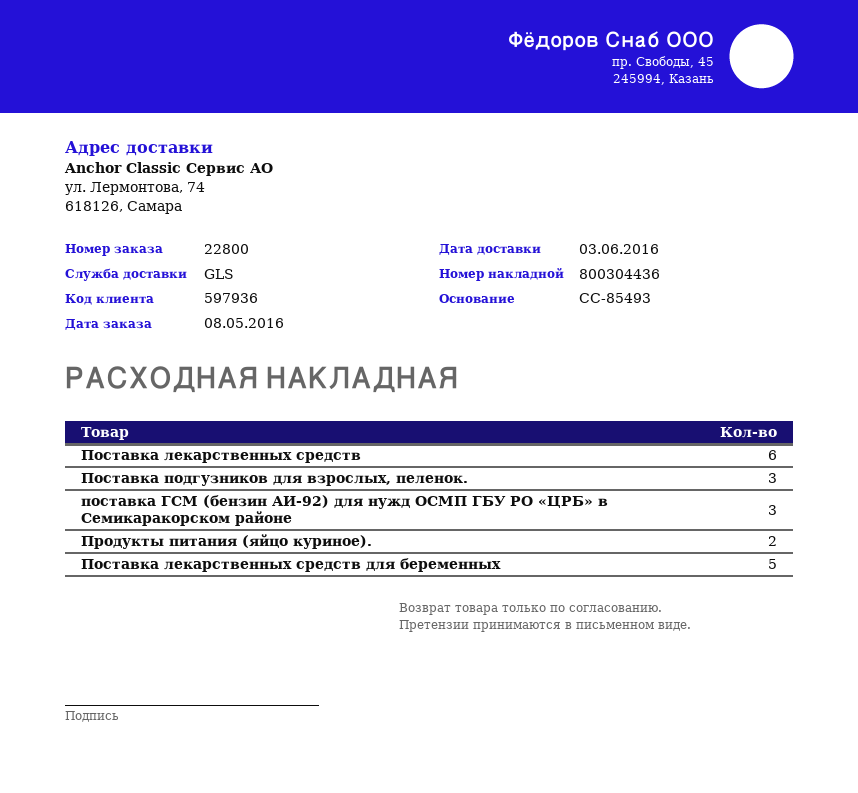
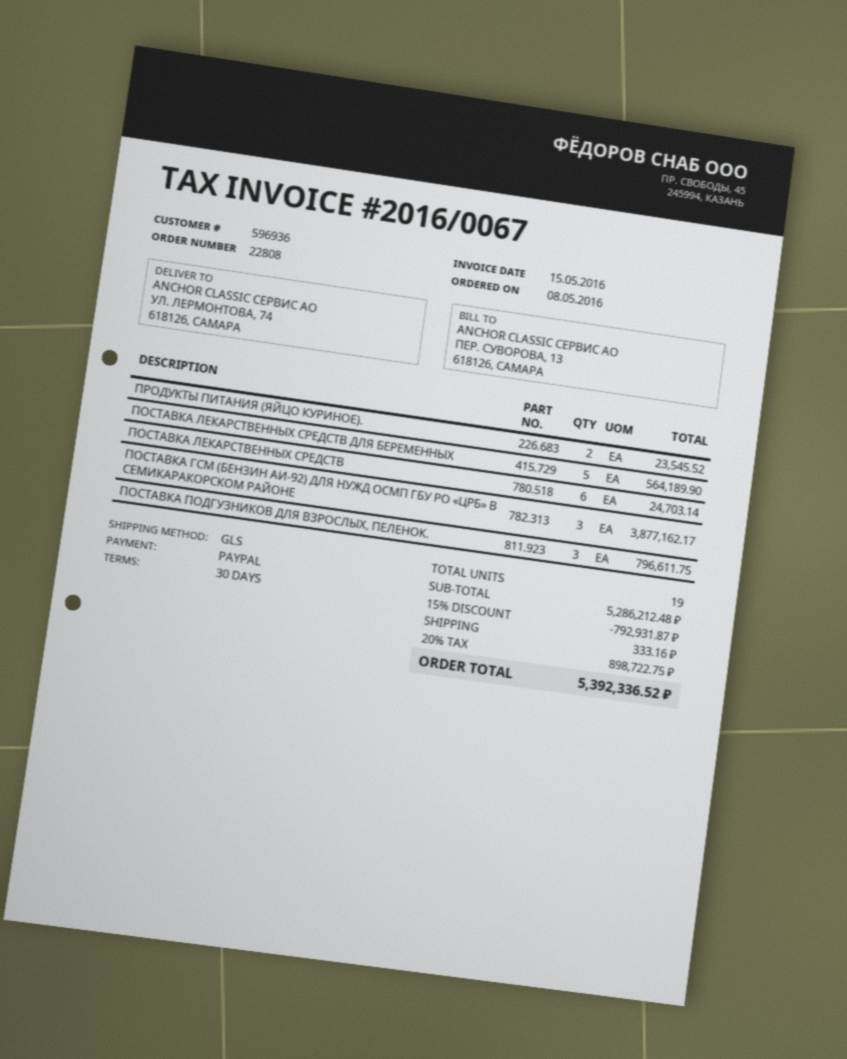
order number: 22800 -> 22808
customer number: 597936 -> 596936

